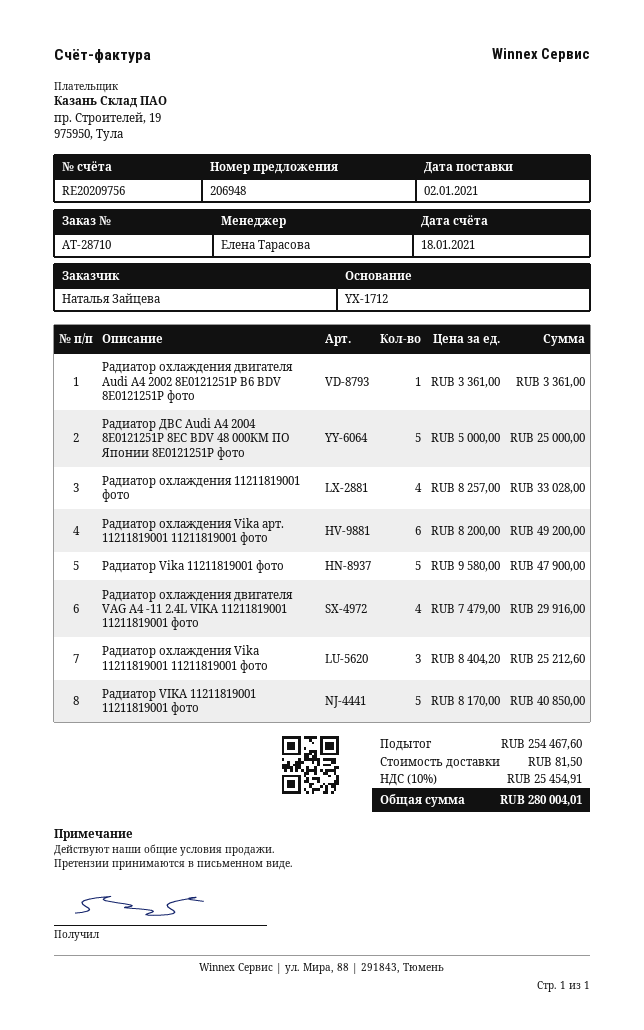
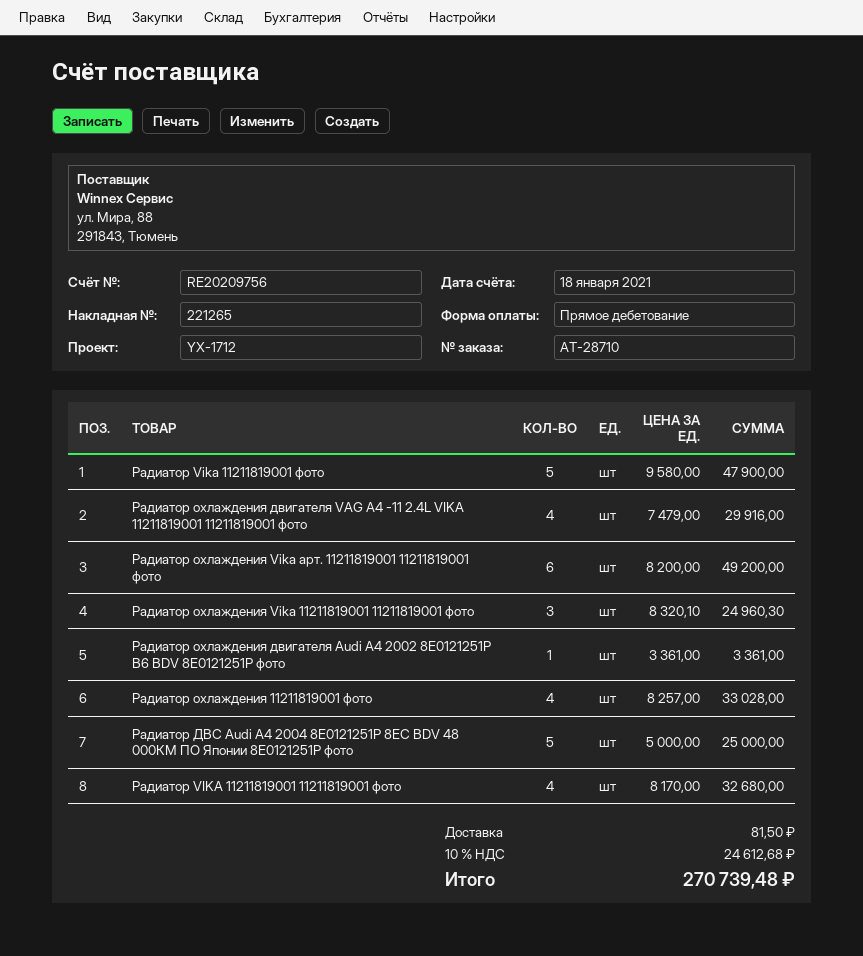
Радиатор охлаждения Vika 11211819001 11211819001 фото: 3 x 8404.20 = 25212.60 -> 3 x 8320.10 = 24960.30
Радиатор VIKA 11211819001 11211819001 фото: 5 x 8170.00 = 40850.00 -> 4 x 8170.00 = 32680.00
tax: 10% = 25454.91 -> 10% = 24612.68
total: 280004.01 -> 270739.48

